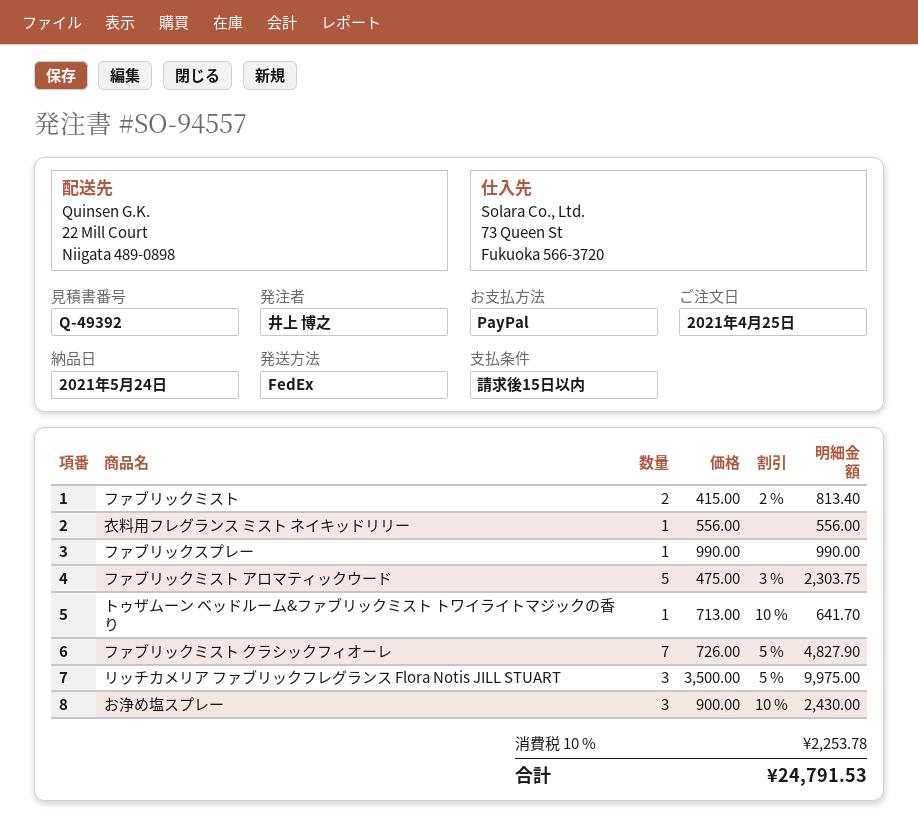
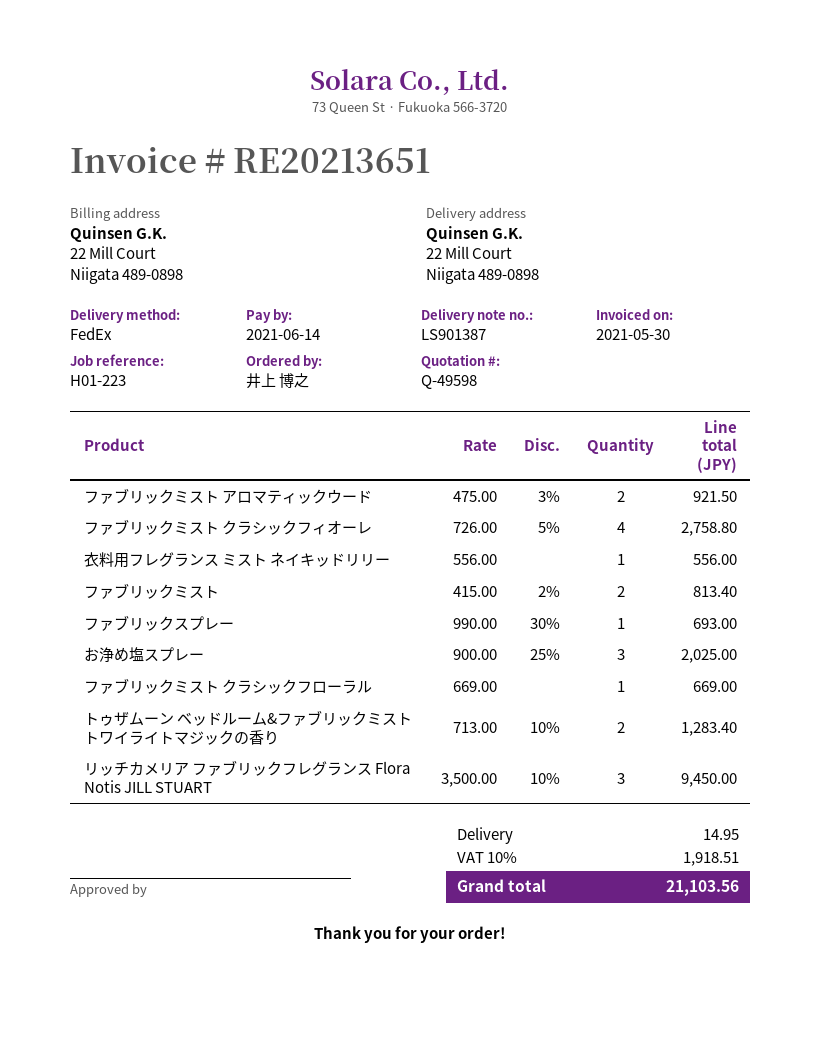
quote number: Q-49392 -> Q-49598
ファブリックスプレー: 1 x 990.00 = 990.00 -> 1 x 990.00 - 30% = 693.00
ファブリックミスト アロマティックウード: 5 x 475.00 - 3% = 2303.75 -> 2 x 475.00 - 3% = 921.50
トゥザムーン ベッドルーム&ファブリックミスト トワイライトマジックの香り: 1 x 713.00 - 10% = 641.70 -> 2 x 713.00 - 10% = 1283.40
ファブリックミスト クラシックフィオーレ: 7 x 726.00 - 5% = 4827.90 -> 4 x 726.00 - 5% = 2758.80
リッチカメリア ファブリックフレグランス Flora Notis JILL STUART: 3 x 3500.00 - 5% = 9975.00 -> 3 x 3500.00 - 10% = 9450.00
お浄め塩スプレー: 3 x 900.00 - 10% = 2430.00 -> 3 x 900.00 - 25% = 2025.00
ファブリックミスト クラシックフローラル: none -> 1 x 669.00 = 669.00
shipping: none -> 14.95
tax: 10% = 2253.78 -> 10% = 1918.51
total: 24791.53 -> 21103.56

